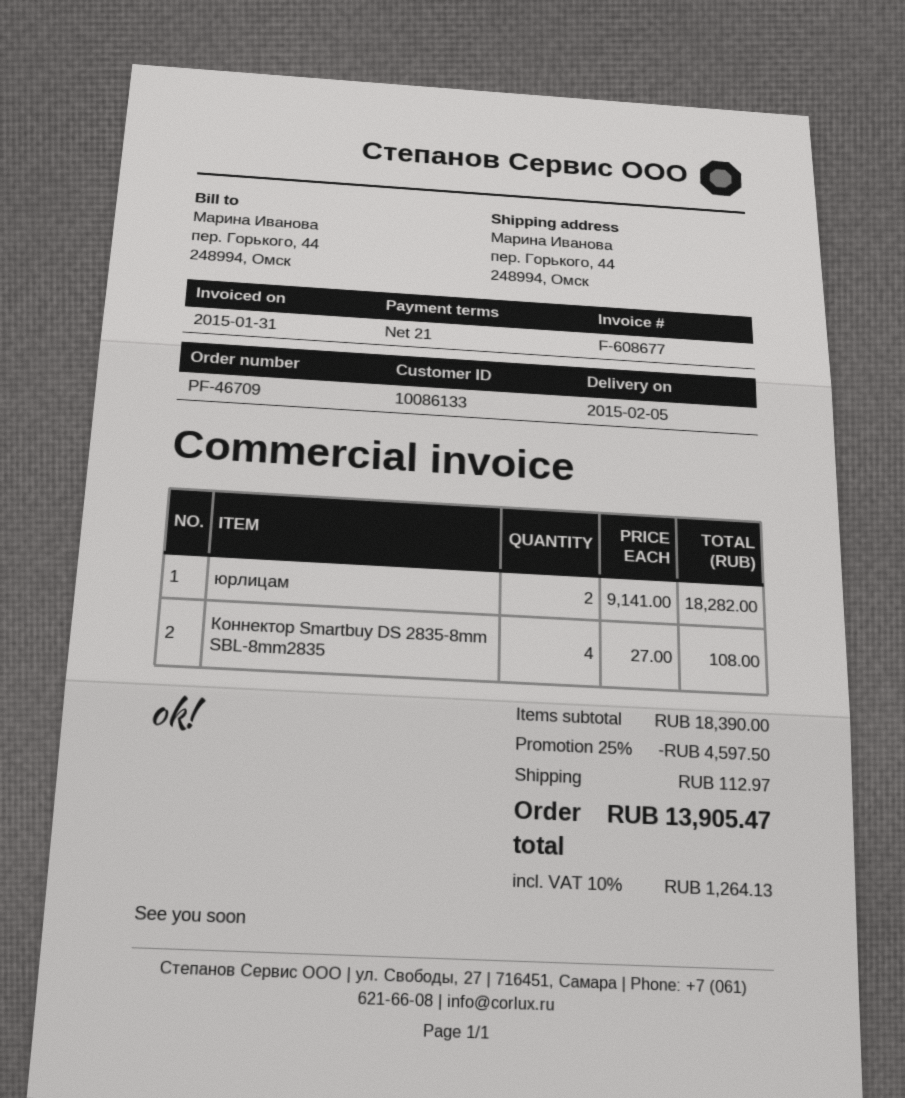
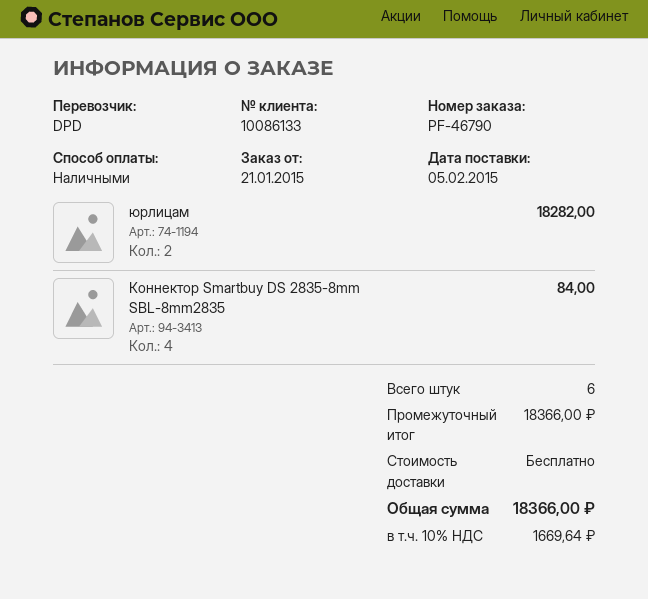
order number: PF-46709 -> PF-46790
Коннектор Smartbuy DS 2835-8mm SBL-8mm2835: 4 for 108.00 -> 4 for 84.00
subtotal: 18390.00 -> 18366.00
discount: 25% = 4597.50 -> none
shipping: 112.97 -> 0.00
tax: 10% = 1264.13 -> 10% = 1669.64
total: 13905.47 -> 18366.00

